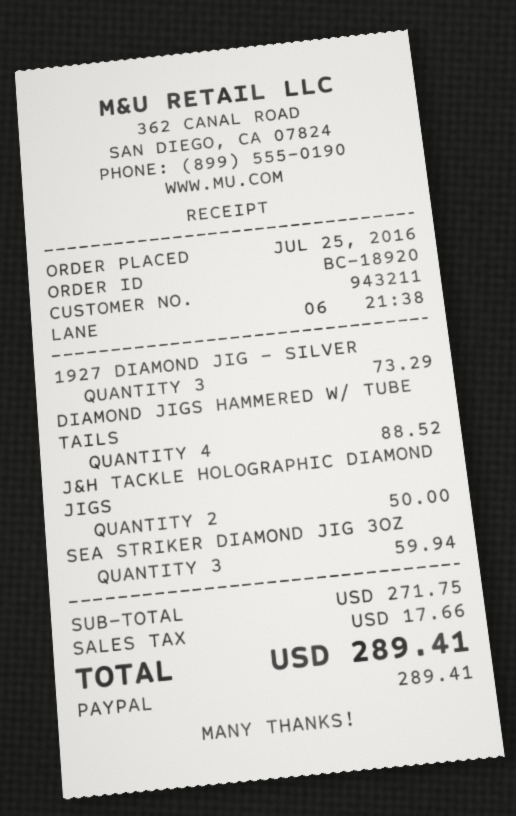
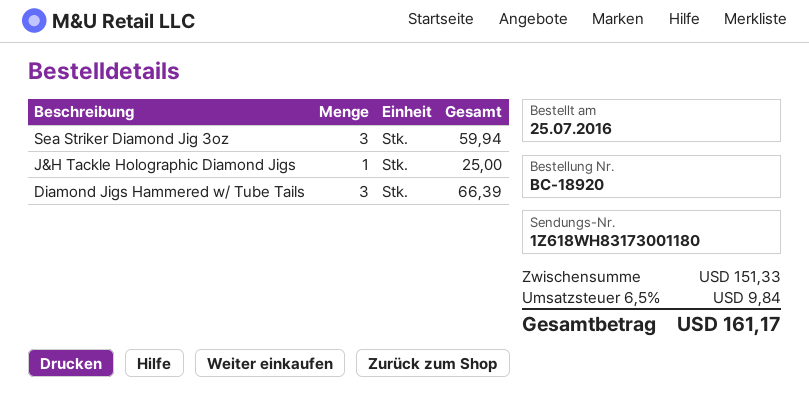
1927 DIAMOND JIG - SILVER: 3 for 73.29 -> none
DIAMOND JIGS HAMMERED W/ TUBE TAILS: 4 for 88.52 -> 3 for 66.39
J&H TACKLE HOLOGRAPHIC DIAMOND JIGS: 2 for 50.00 -> 1 for 25.00
subtotal: 271.75 -> 151.33
tax: 17.66 -> 9.84
total: 289.41 -> 161.17

